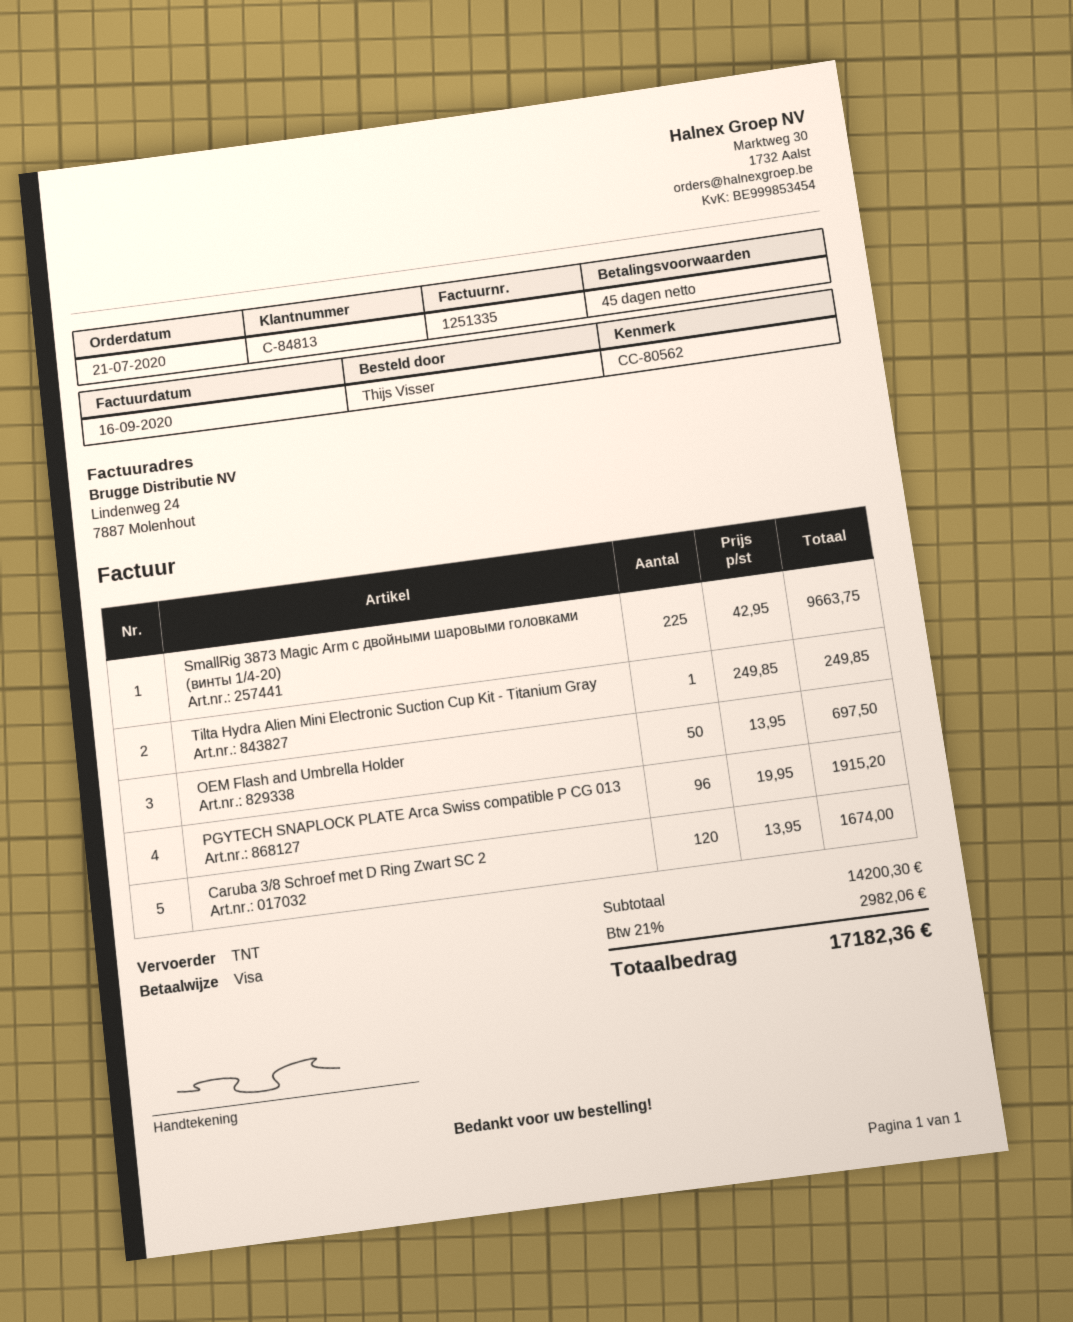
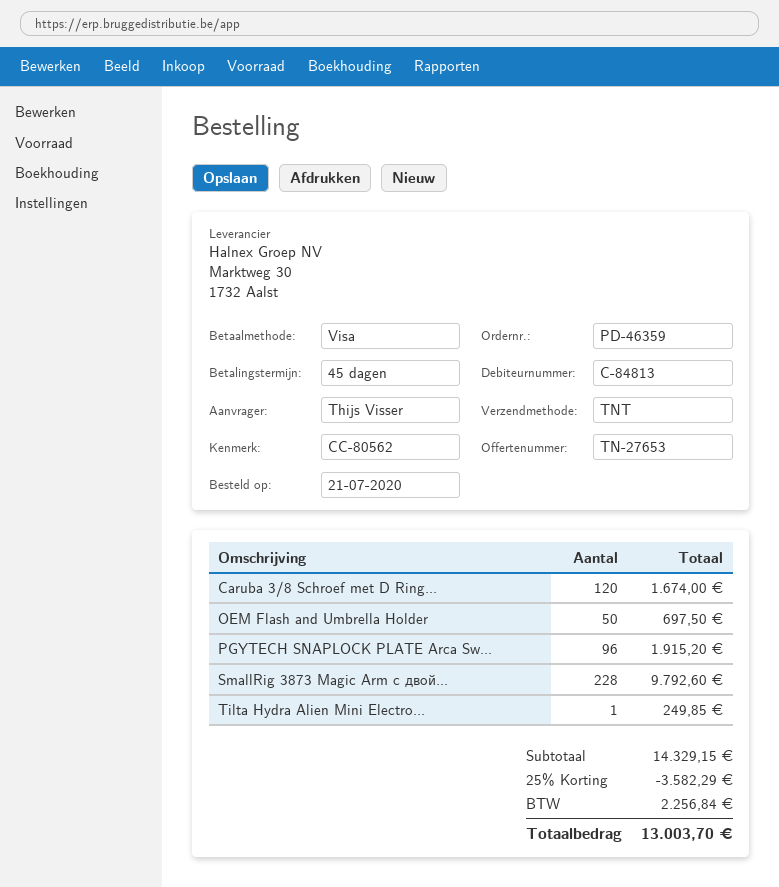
SmallRig 3873 Magic Arm с двойными шаровыми головками (винты 1/4-20): 225 for 9663.75 -> 228 for 9792.60
subtotal: 14200.30 -> 14329.15
discount: none -> 25% = 3582.29
tax: 2982.06 -> 2256.84
total: 17182.36 -> 13003.70

